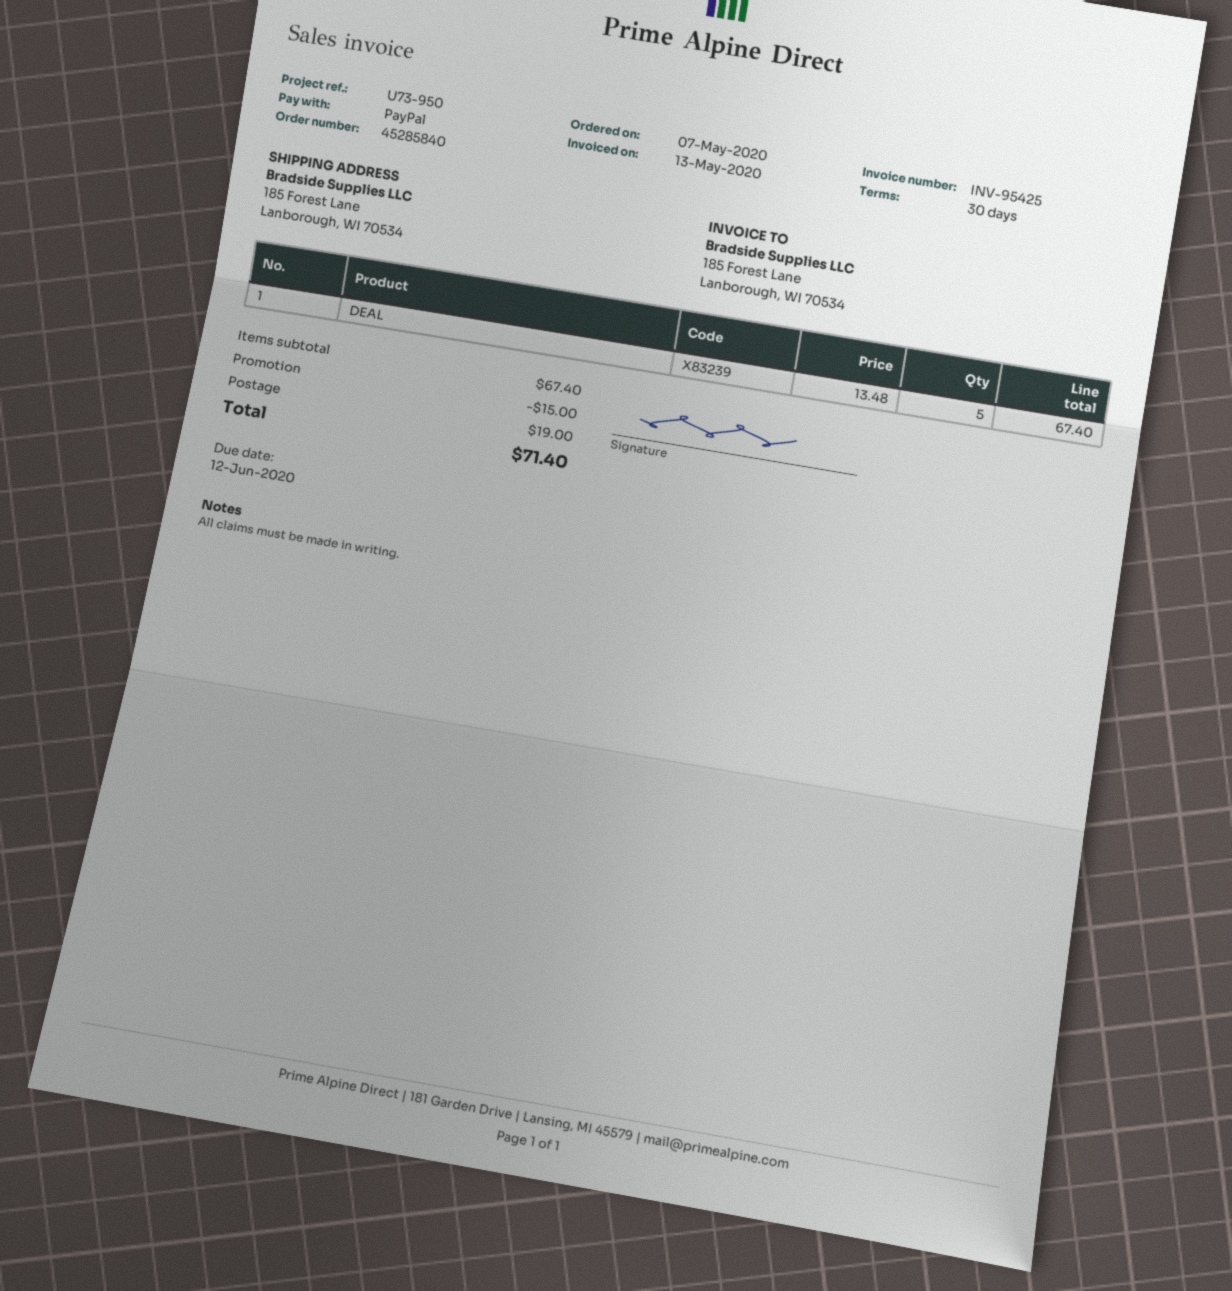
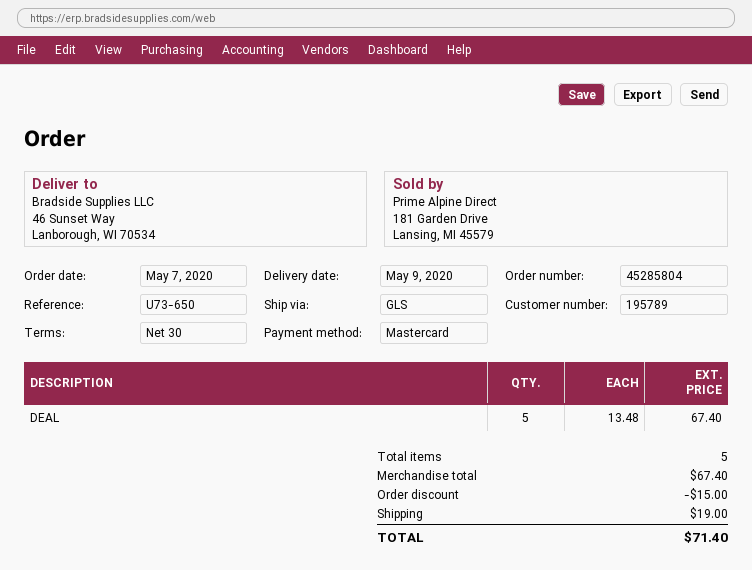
order number: 45285840 -> 45285804
reference: U73-950 -> U73-650
payment method: PayPal -> Mastercard
ship to: 185 Forest Lane, Lanborough, WI 70534 -> 46 Sunset Way, Lanborough, WI 70534

